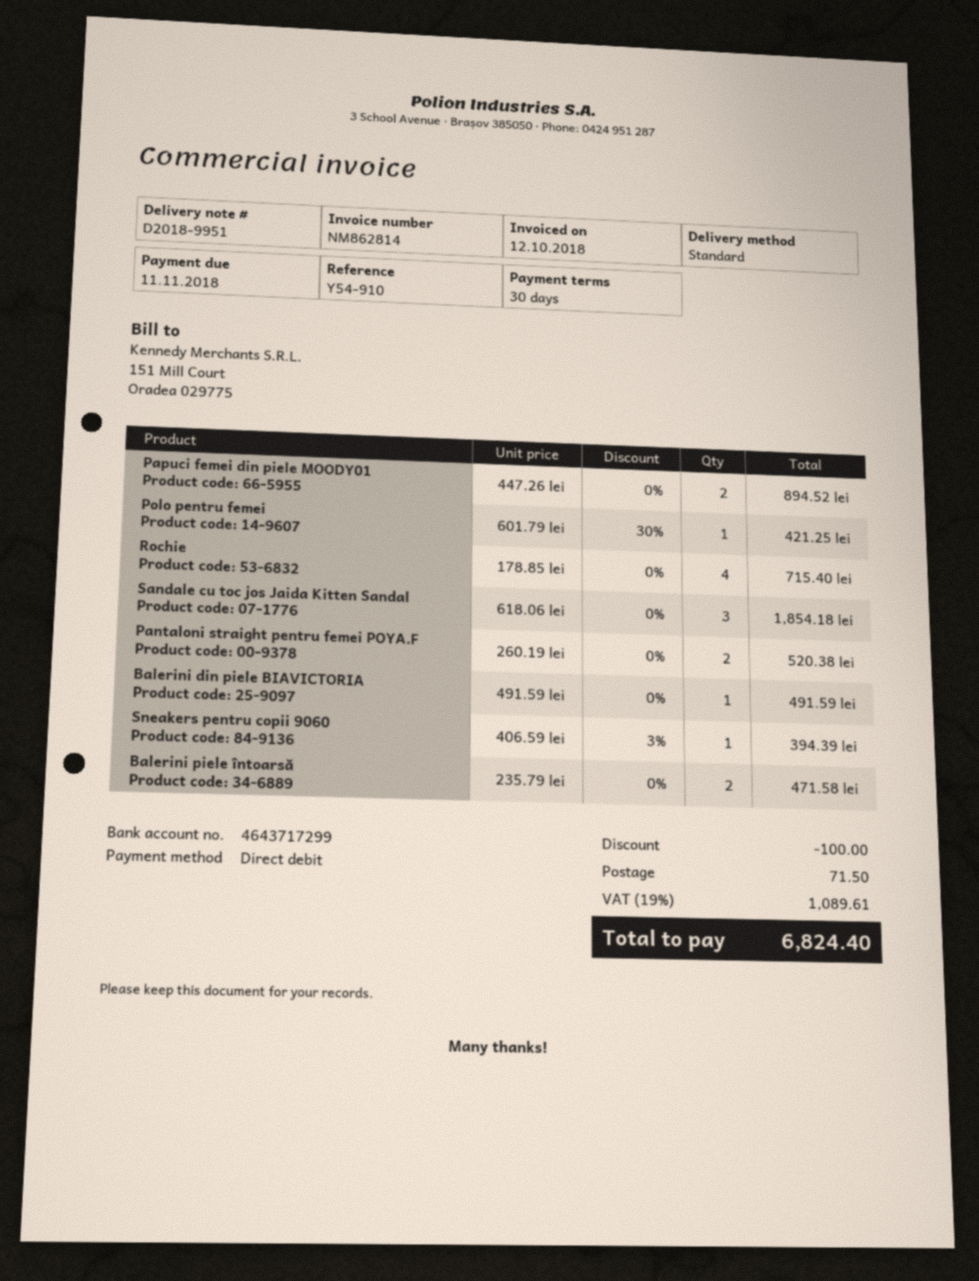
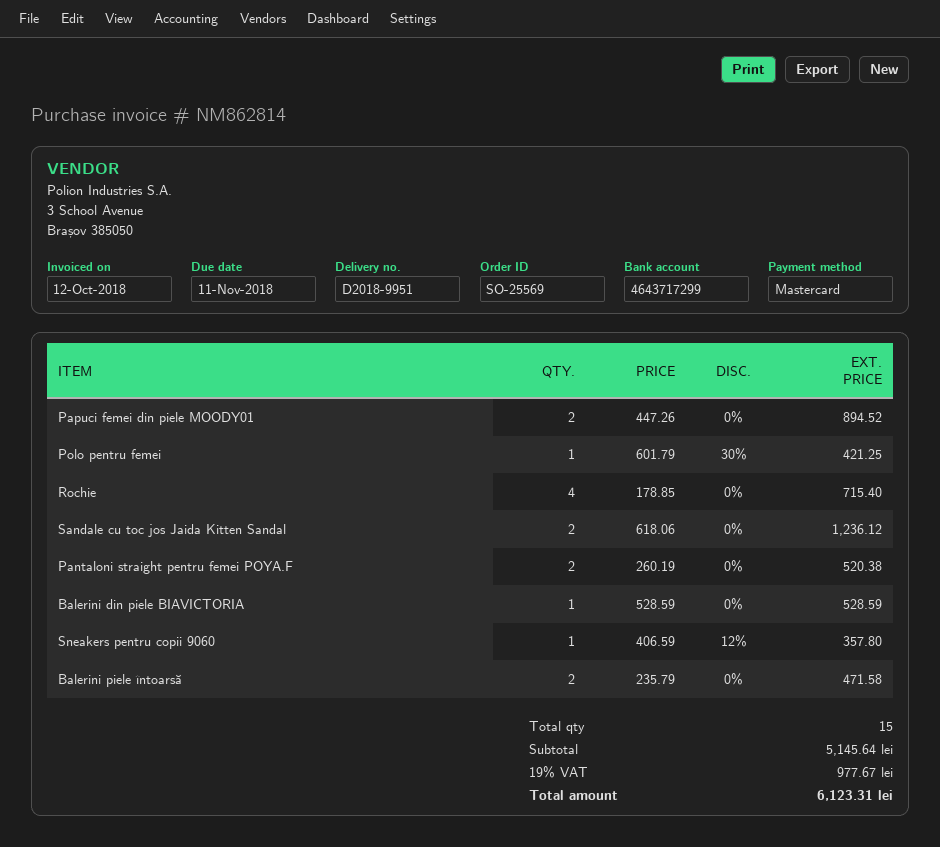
payment method: direct debit -> Mastercard
Sandale cu toc jos Jaida Kitten Sandal: 3 x 618.06 = 1854.18 -> 2 x 618.06 = 1236.12
Balerini din piele BIAVICTORIA: 1 x 491.59 = 491.59 -> 1 x 528.59 = 528.59
Sneakers pentru copii 9060: 1 x 406.59 - 3% = 394.39 -> 1 x 406.59 - 12% = 357.80
discount: 100.00 -> none
shipping: 71.50 -> none
tax: 19% = 1089.61 -> 19% = 977.67
total: 6824.40 -> 6123.31

